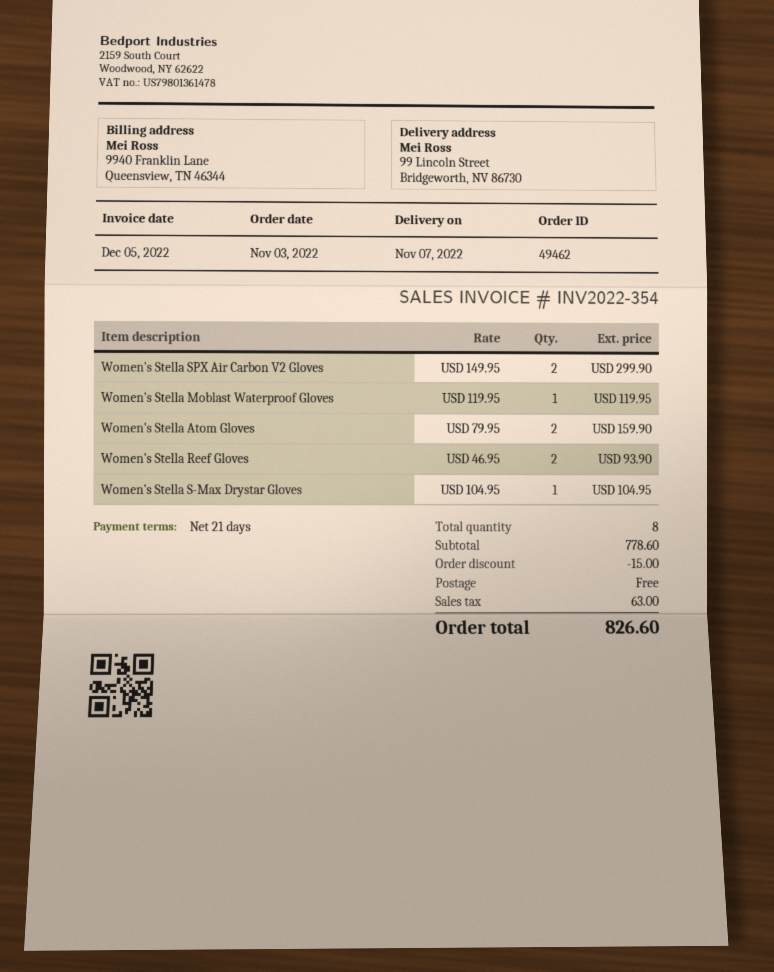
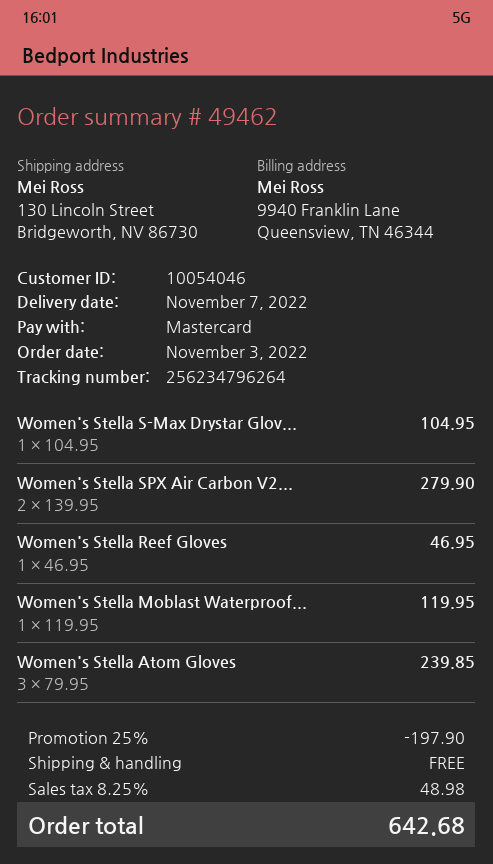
ship to: 99 Lincoln Street, Bridgeworth, NV 86730 -> 130 Lincoln Street, Bridgeworth, NV 86730
Women's Stella SPX Air Carbon V2 Gloves: 2 x 149.95 = 299.90 -> 2 x 139.95 = 279.90
Women's Stella Atom Gloves: 2 x 79.95 = 159.90 -> 3 x 79.95 = 239.85
Women's Stella Reef Gloves: 2 x 46.95 = 93.90 -> 1 x 46.95 = 46.95
discount: 15.00 -> 197.90
tax: 63.00 -> 48.98
total: 826.60 -> 642.68

